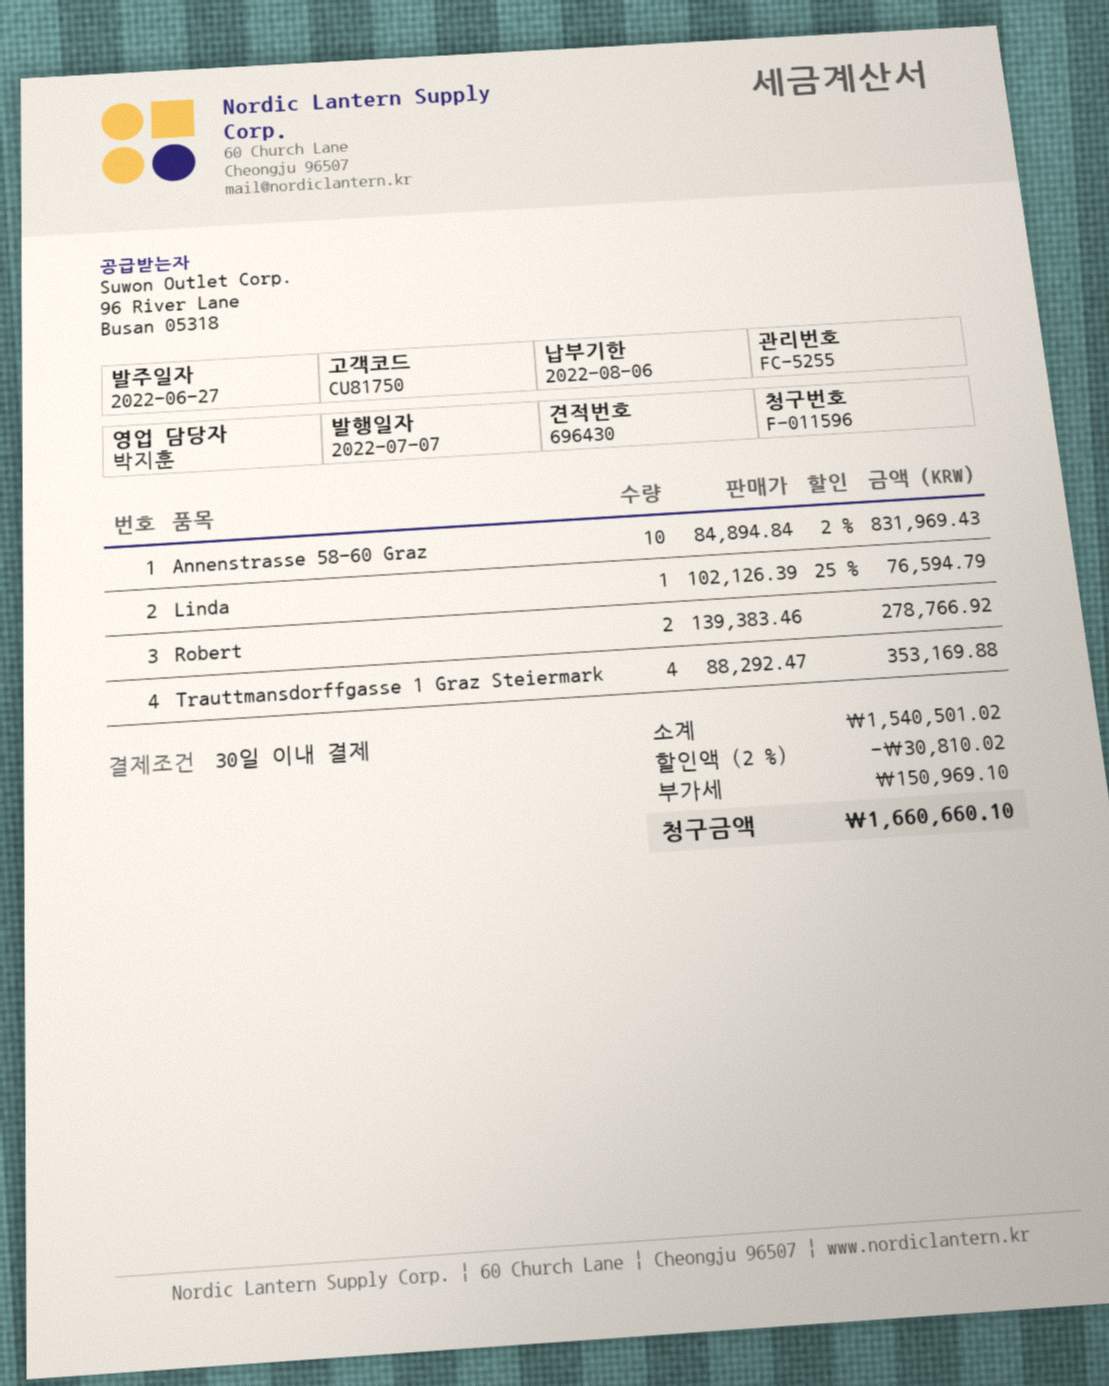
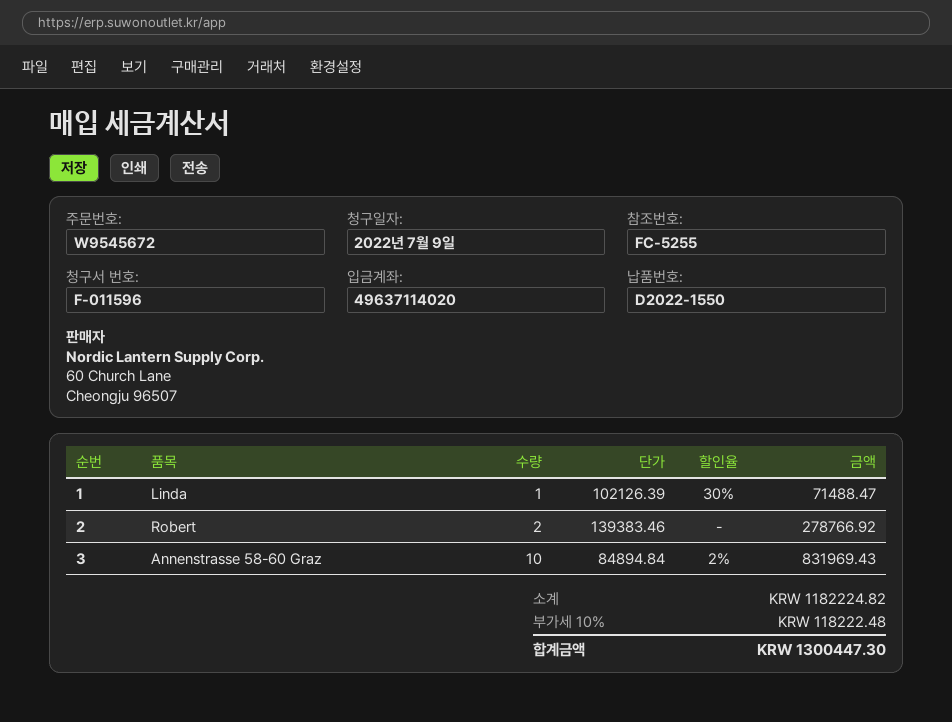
invoice date: 2022-07-07 -> 2022-07-09
Linda: 1 x 102126.39 - 25% = 76594.79 -> 1 x 102126.39 - 30% = 71488.47
Trauttmansdorffgasse 1 Graz Steiermark: 4 x 88292.47 = 353169.88 -> none
subtotal: 1540501.02 -> 1182224.82
discount: 2% = 30810.02 -> none
tax: 150969.10 -> 118222.48
total: 1660660.10 -> 1300447.30

